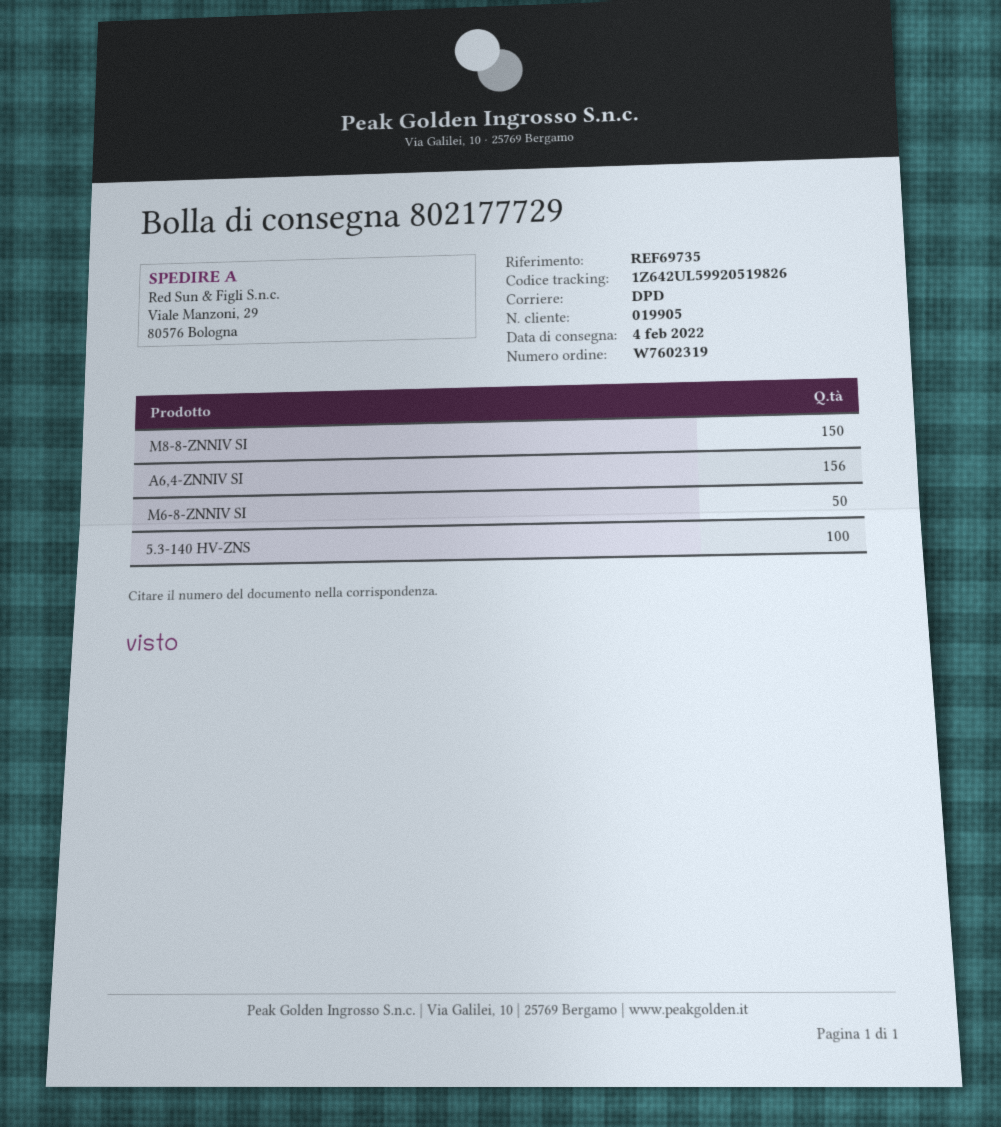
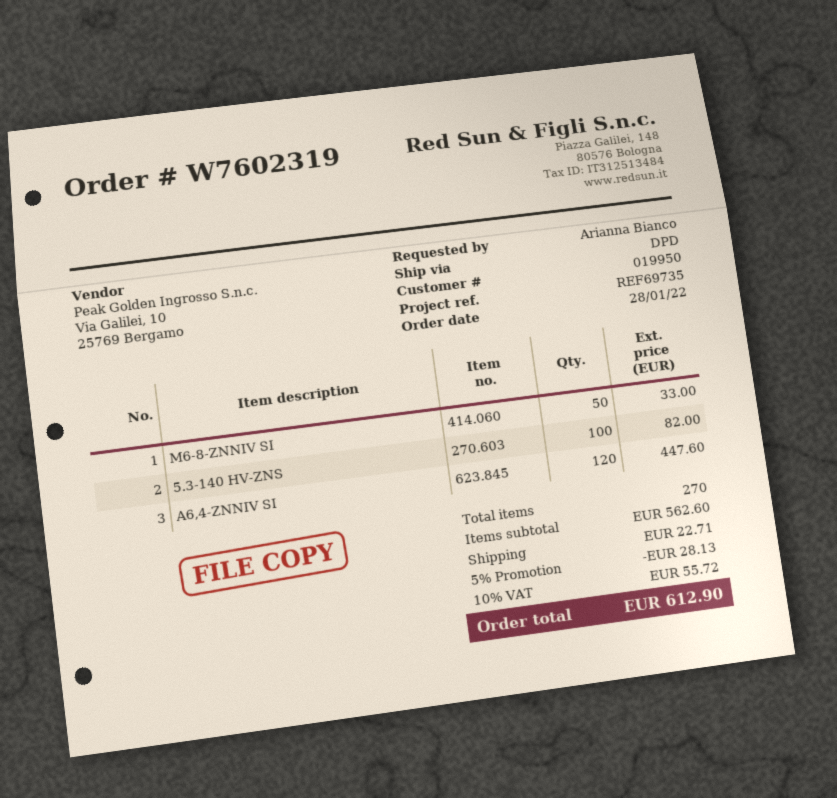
customer number: 019905 -> 019950
M8-8-ZNNIV SI: 150 -> none
A6,4-ZNNIV SI: 156 -> 120

